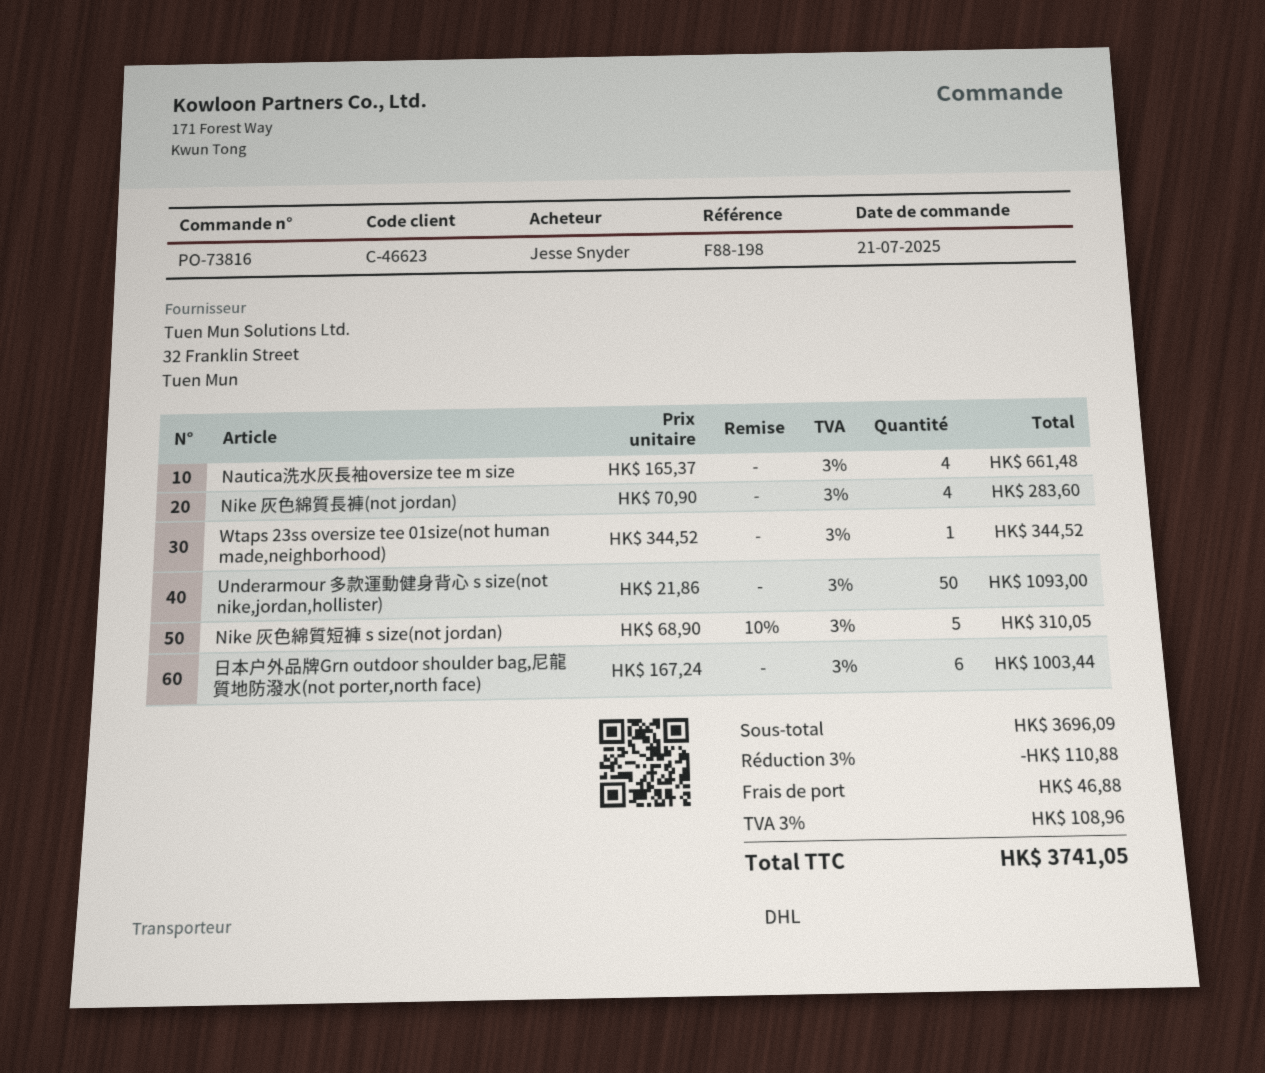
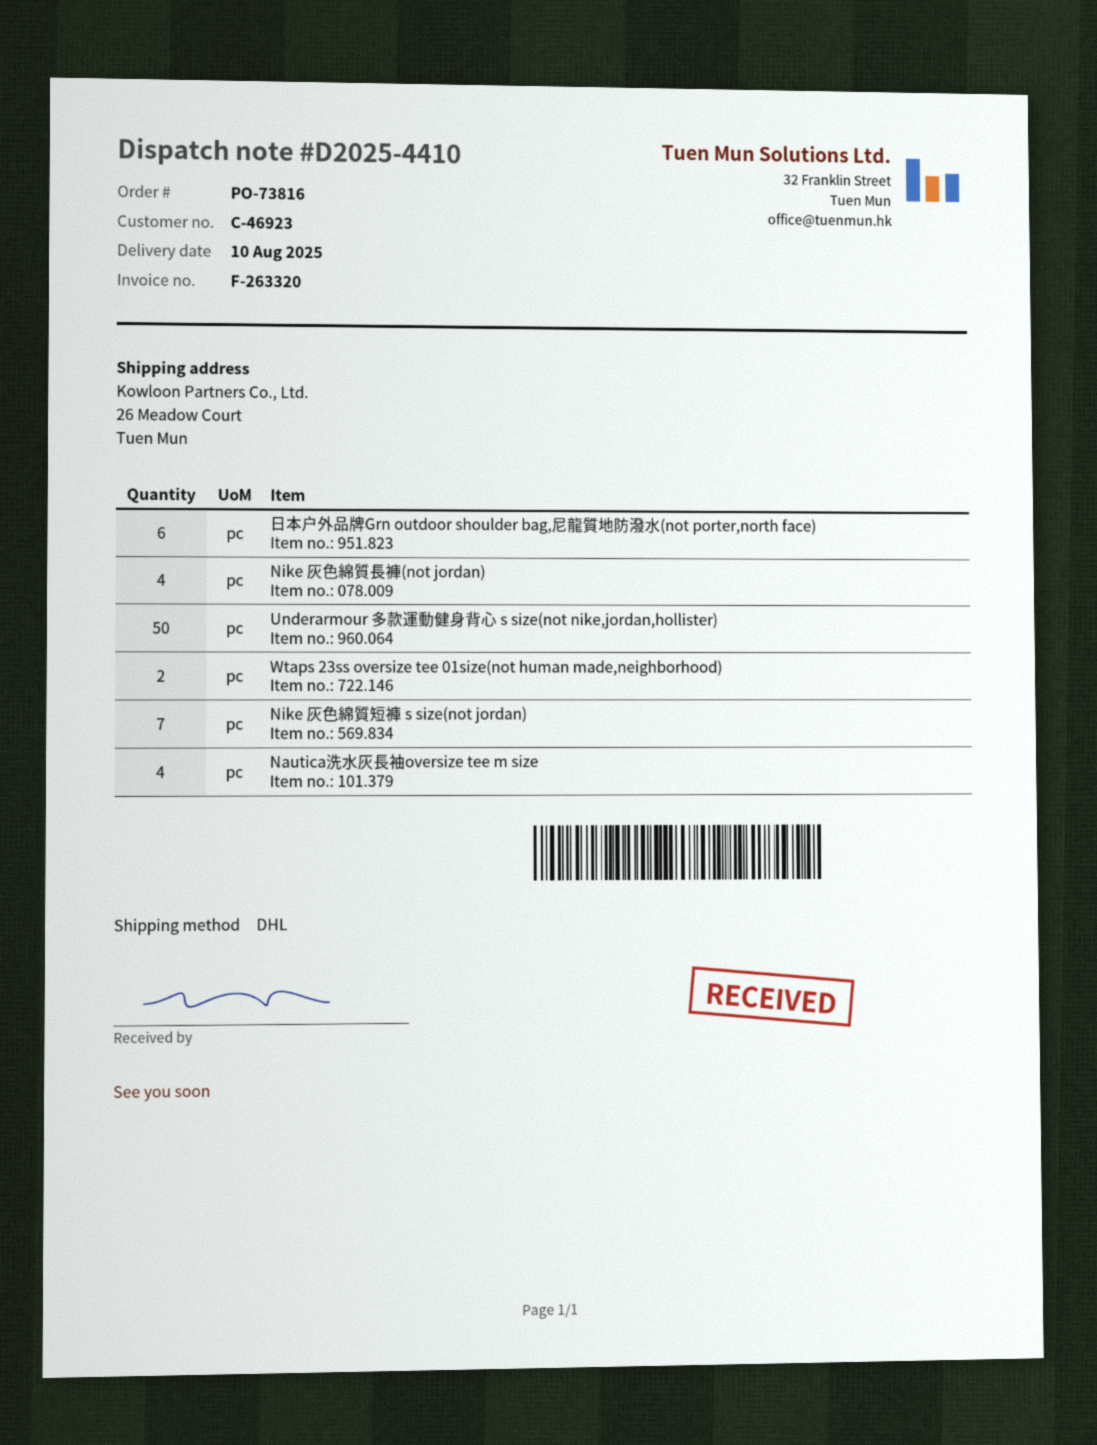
customer number: C-46623 -> C-46923
Wtaps 23ss oversize tee 01size(not human made,neighborhood): 1 -> 2
Nike 灰色綿質短褲 s size(not jordan): 5 -> 7

